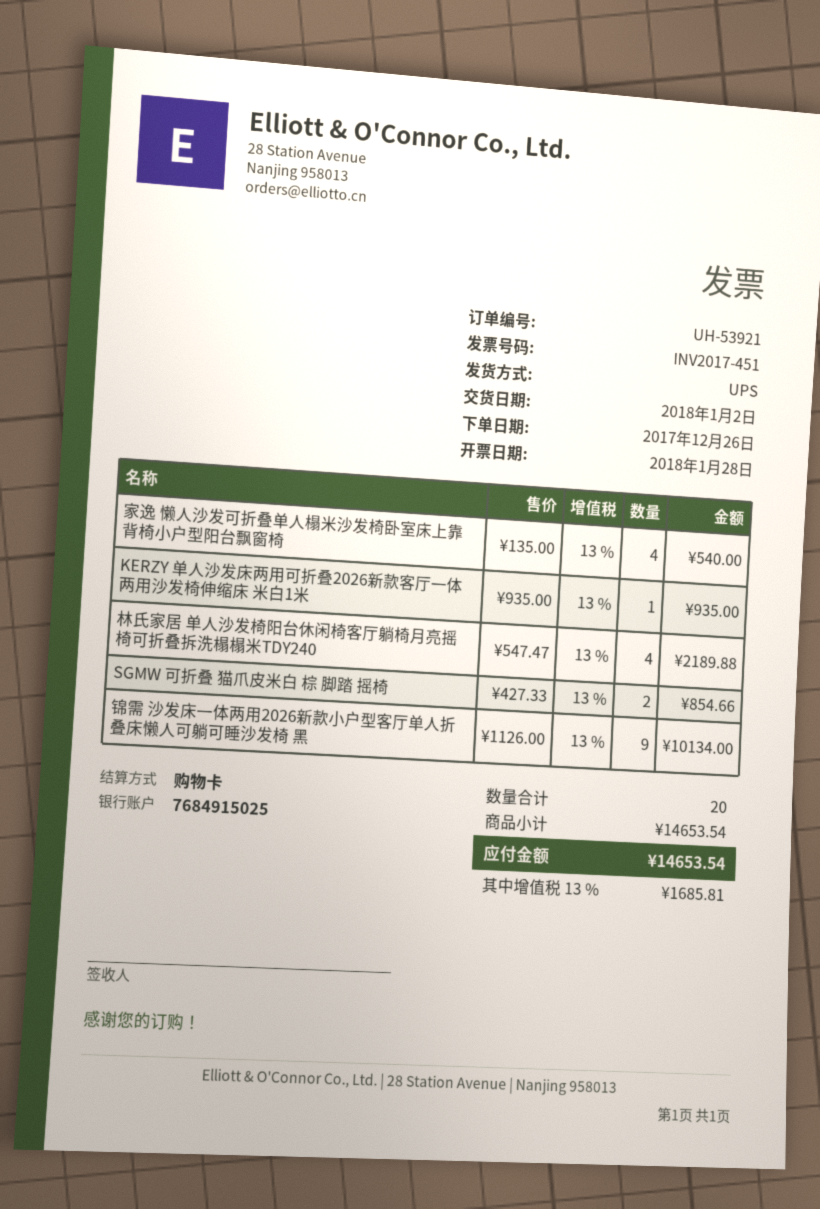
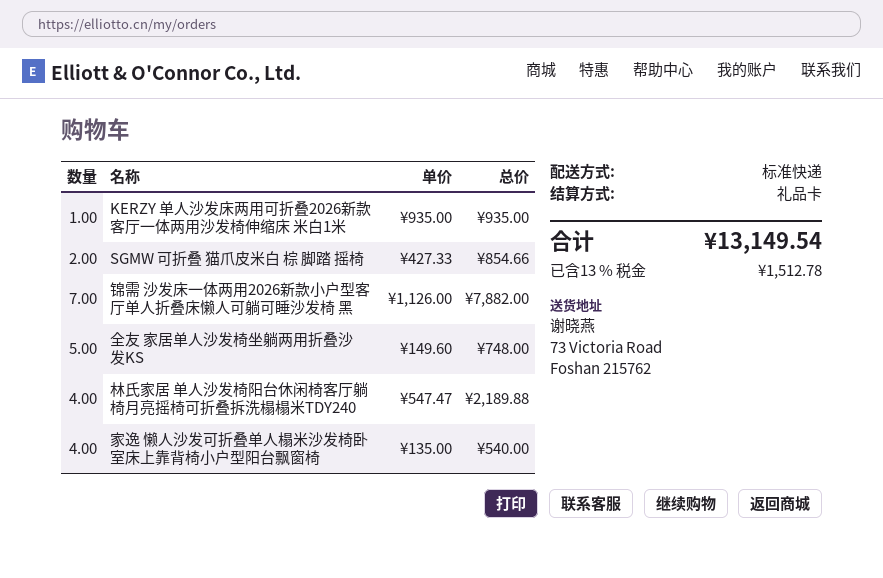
shipping method: UPS -> standard
锦需 沙发床一体两用2026新款小户型客厅单人折叠床懒人可躺可睡沙发椅 黑: 9 x 1126.00 = 10134.00 -> 7 x 1126.00 = 7882.00
全友 家居单人沙发椅坐躺两用折叠沙发KS: none -> 5 x 149.60 = 748.00
tax: 13% = 1685.81 -> 13% = 1512.78
total: 14653.54 -> 13149.54

